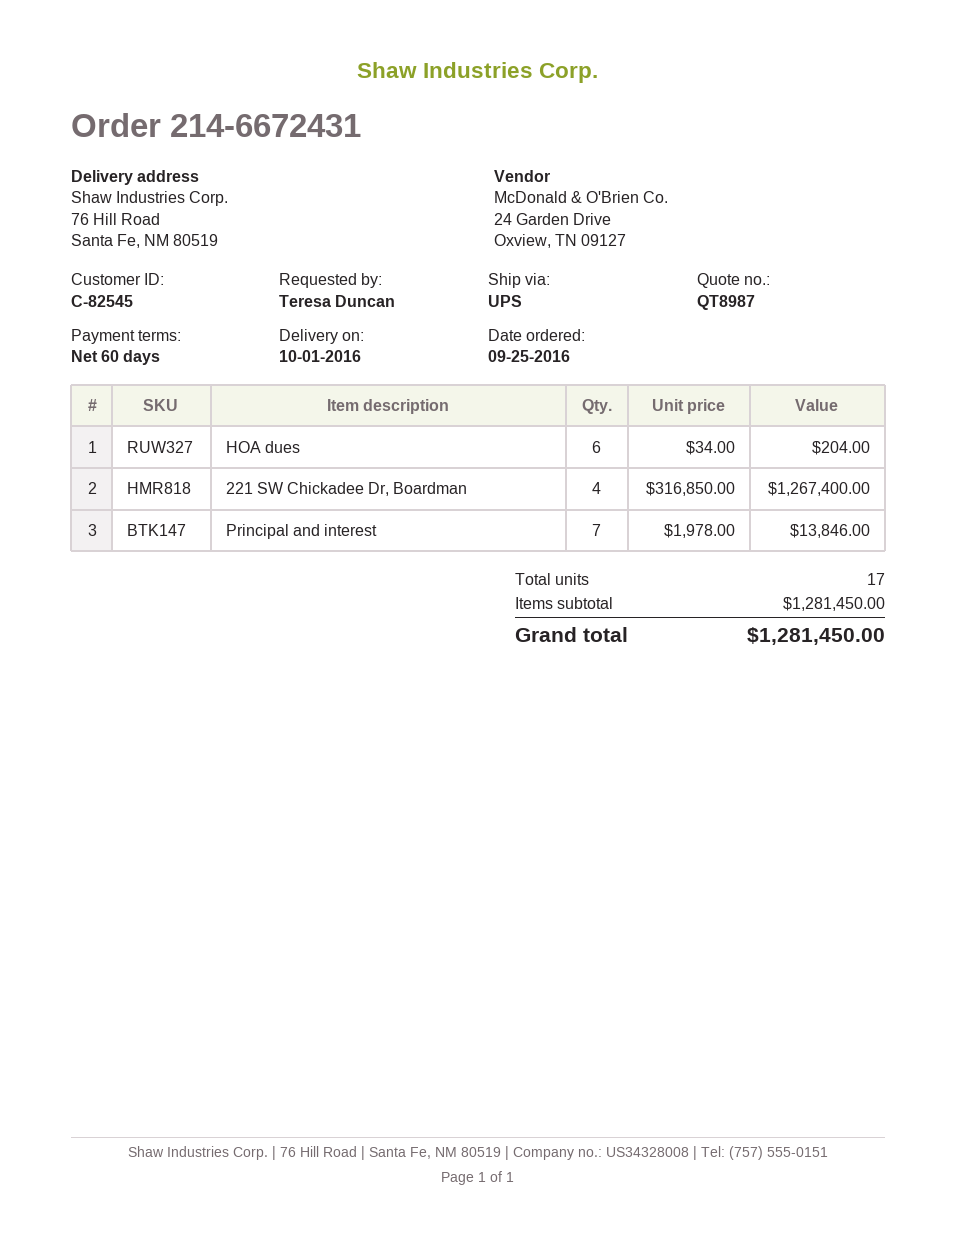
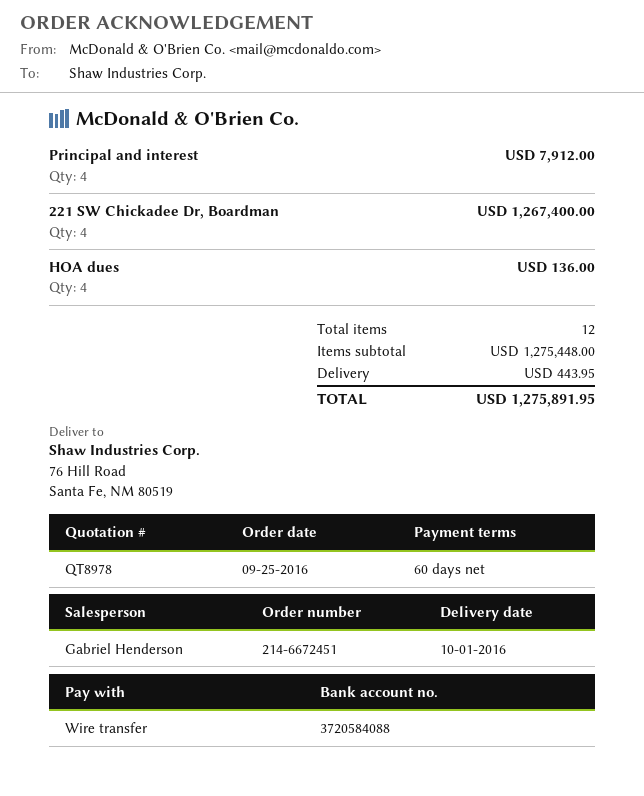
quote number: QT8987 -> QT8978
order number: 214-6672431 -> 214-6672451
HOA dues: 6 for 204.00 -> 4 for 136.00
Principal and interest: 7 for 13846.00 -> 4 for 7912.00
total quantity: 17 -> 12
subtotal: 1281450.00 -> 1275448.00
shipping: none -> 443.95
total: 1281450.00 -> 1275891.95

